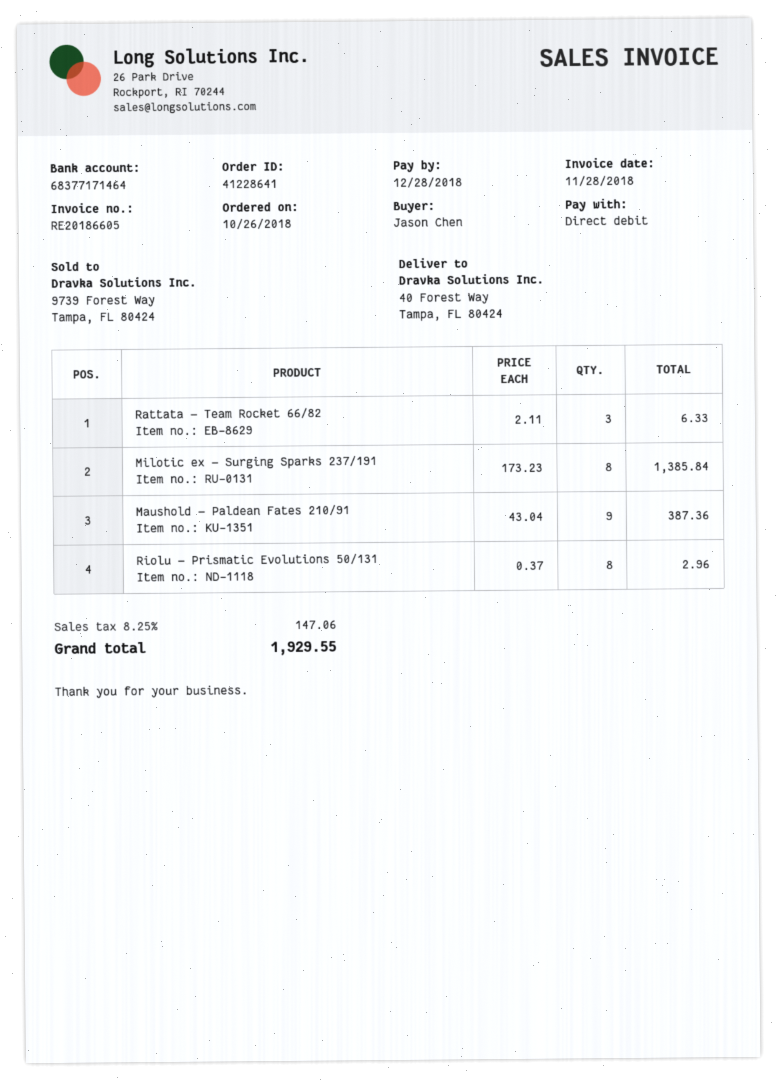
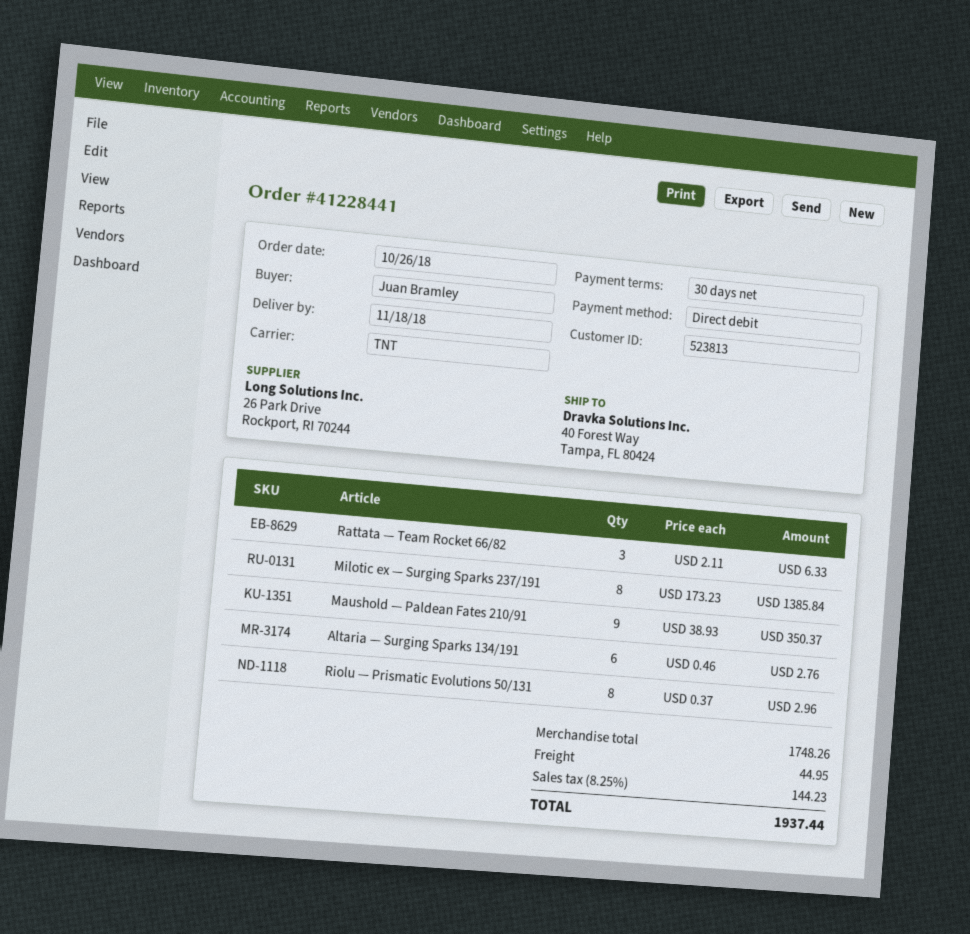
order number: 41228641 -> 41228441
ordered by: Jason Chen -> Juan Bramley
Maushold — Paldean Fates 210/91: 9 x 43.04 = 387.36 -> 9 x 38.93 = 350.37
Altaria — Surging Sparks 134/191: none -> 6 x 0.46 = 2.76
shipping: none -> 44.95
tax: 8.25% = 147.06 -> 8.25% = 144.23
total: 1929.55 -> 1937.44

